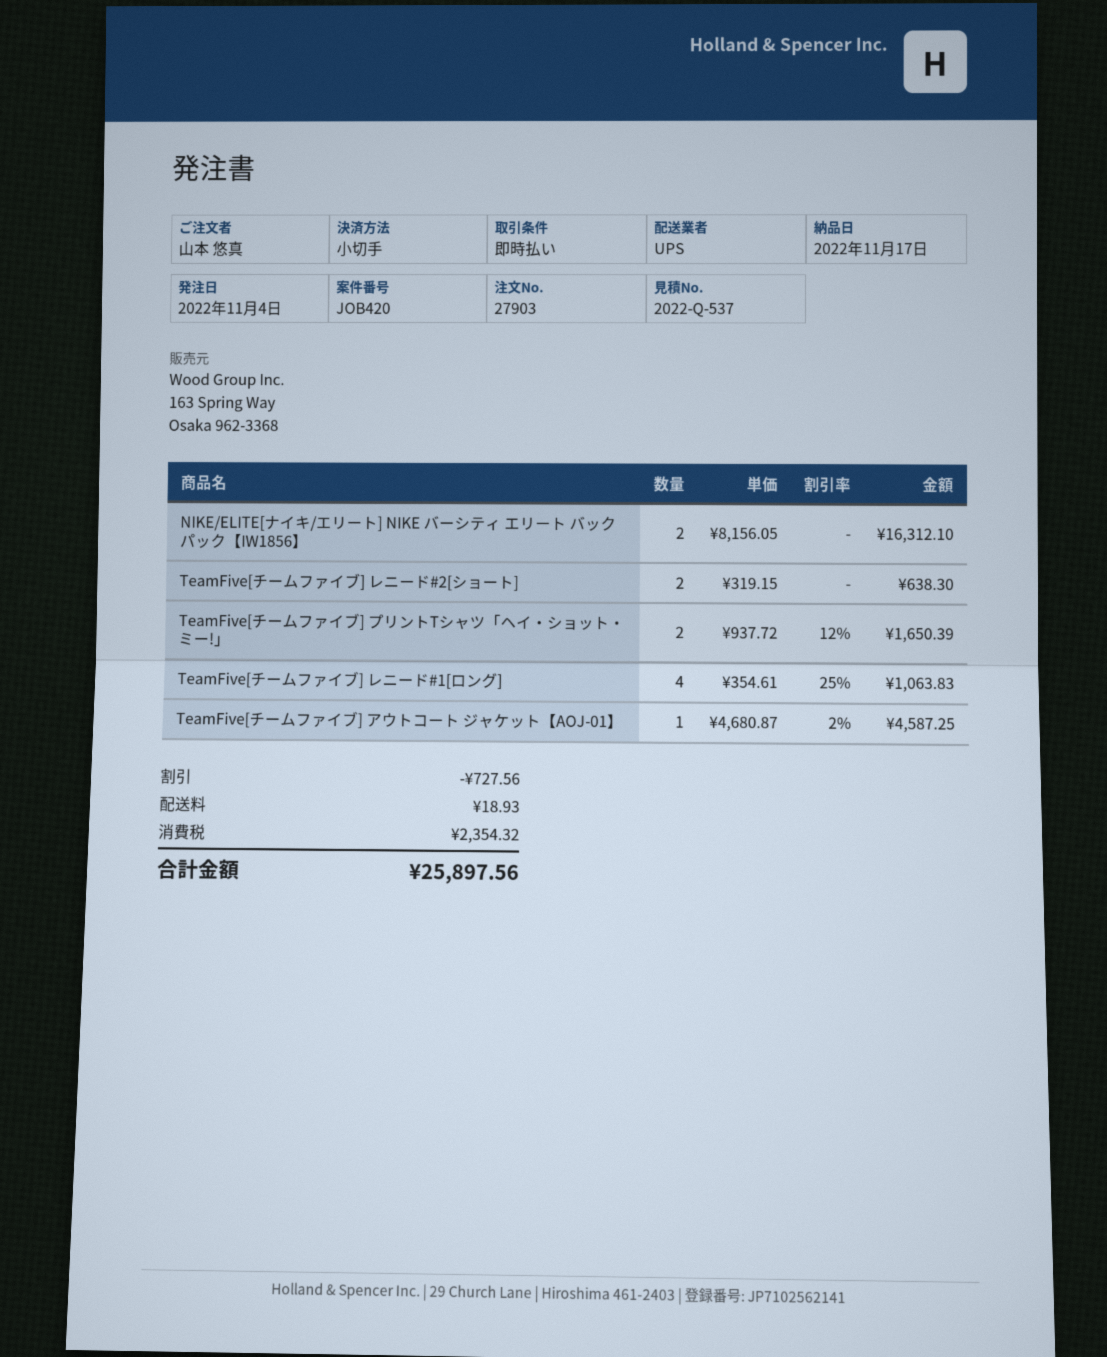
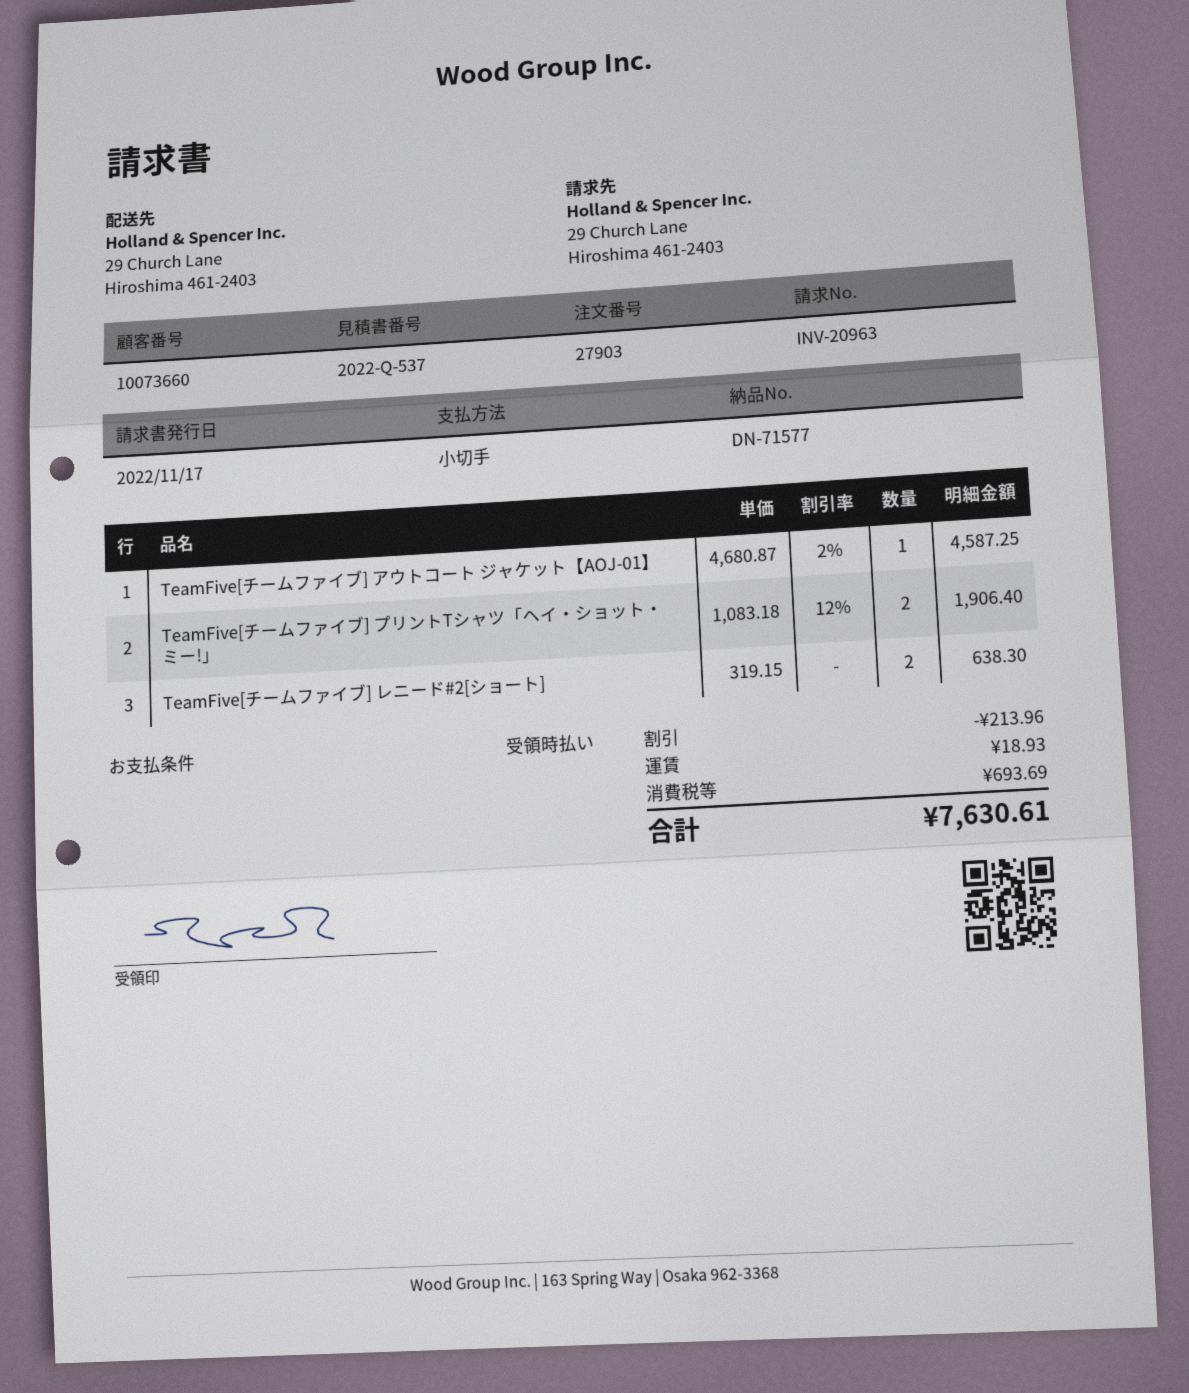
NIKE/ELITE[ナイキ/エリート] NIKE バーシティ エリート バックパック【IW1856】: 2 x 8156.05 = 16312.10 -> none
TeamFive[チームファイブ] プリントTシャツ「ヘイ・ショット・ミー!」: 2 x 937.72 - 12% = 1650.39 -> 2 x 1083.18 - 12% = 1906.40
TeamFive[チームファイブ] レニード#1[ロング]: 4 x 354.61 - 25% = 1063.83 -> none
discount: 727.56 -> 213.96
tax: 2354.32 -> 693.69
total: 25897.56 -> 7630.61

